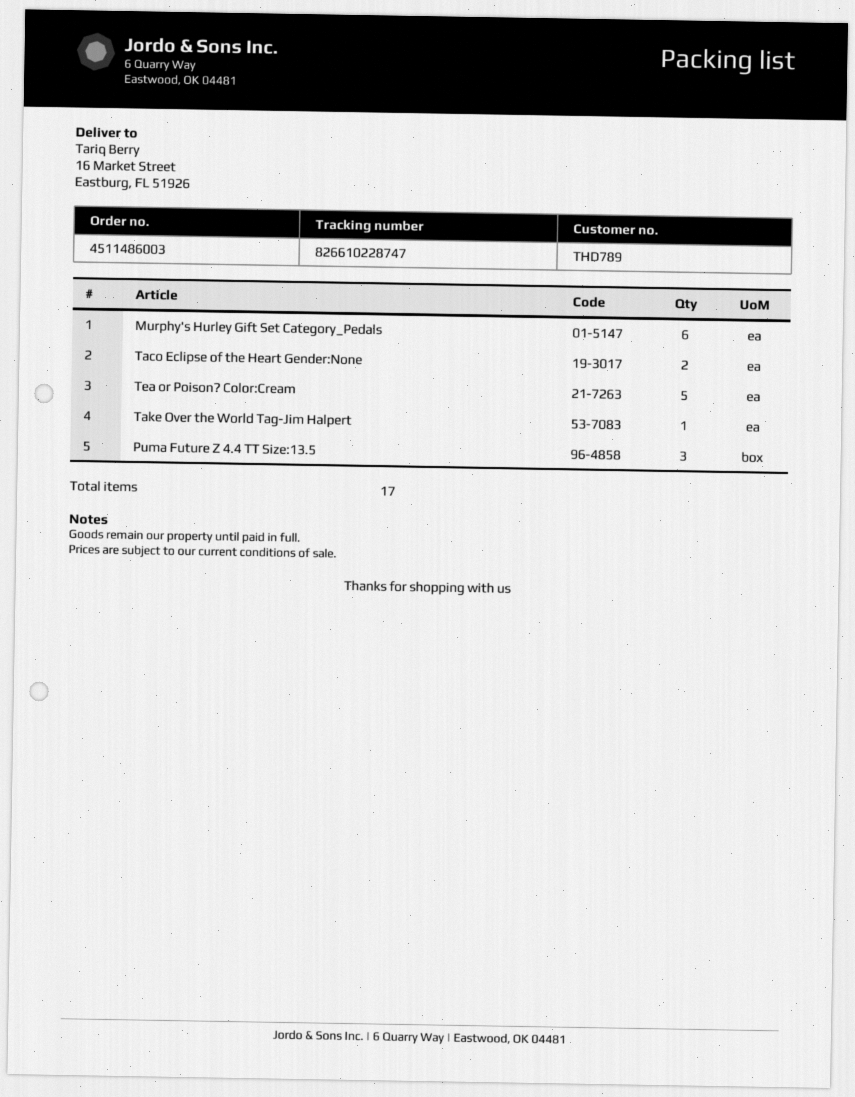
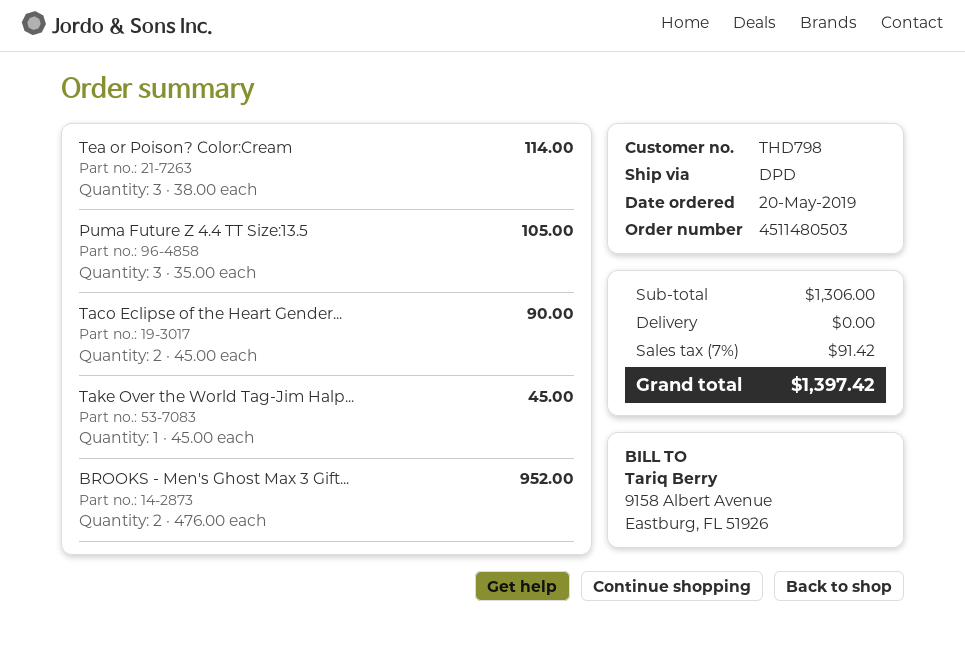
order number: 4511486003 -> 4511480503
customer number: THD789 -> THD798
Murphy's Hurley Gift Set Category_Pedals: 6 -> none
Tea or Poison? Color:Cream: 5 -> 3
BROOKS - Men's Ghost Max 3 Gift...: none -> 2

